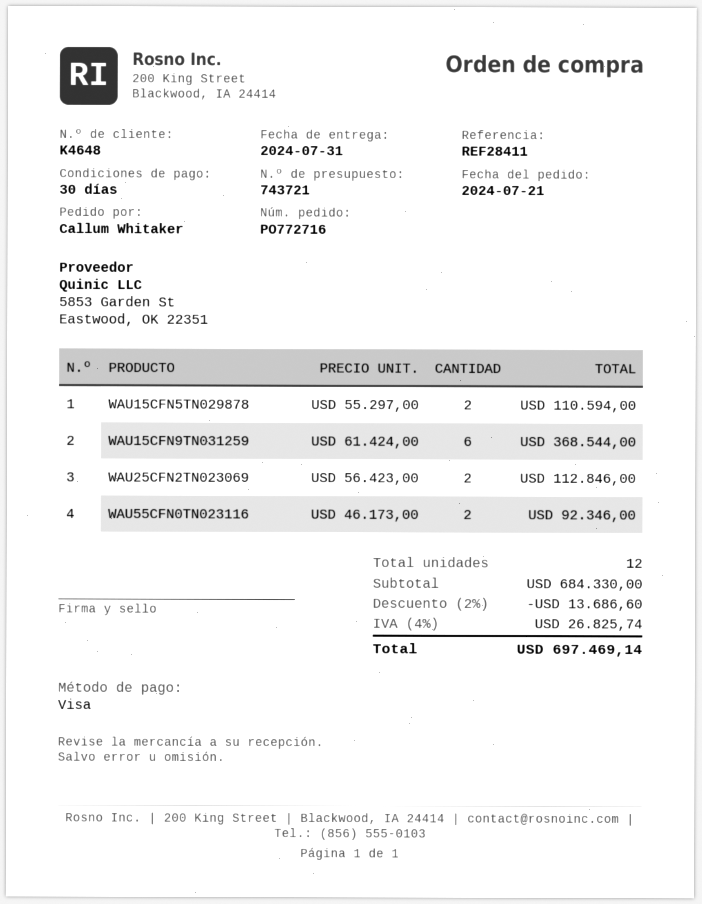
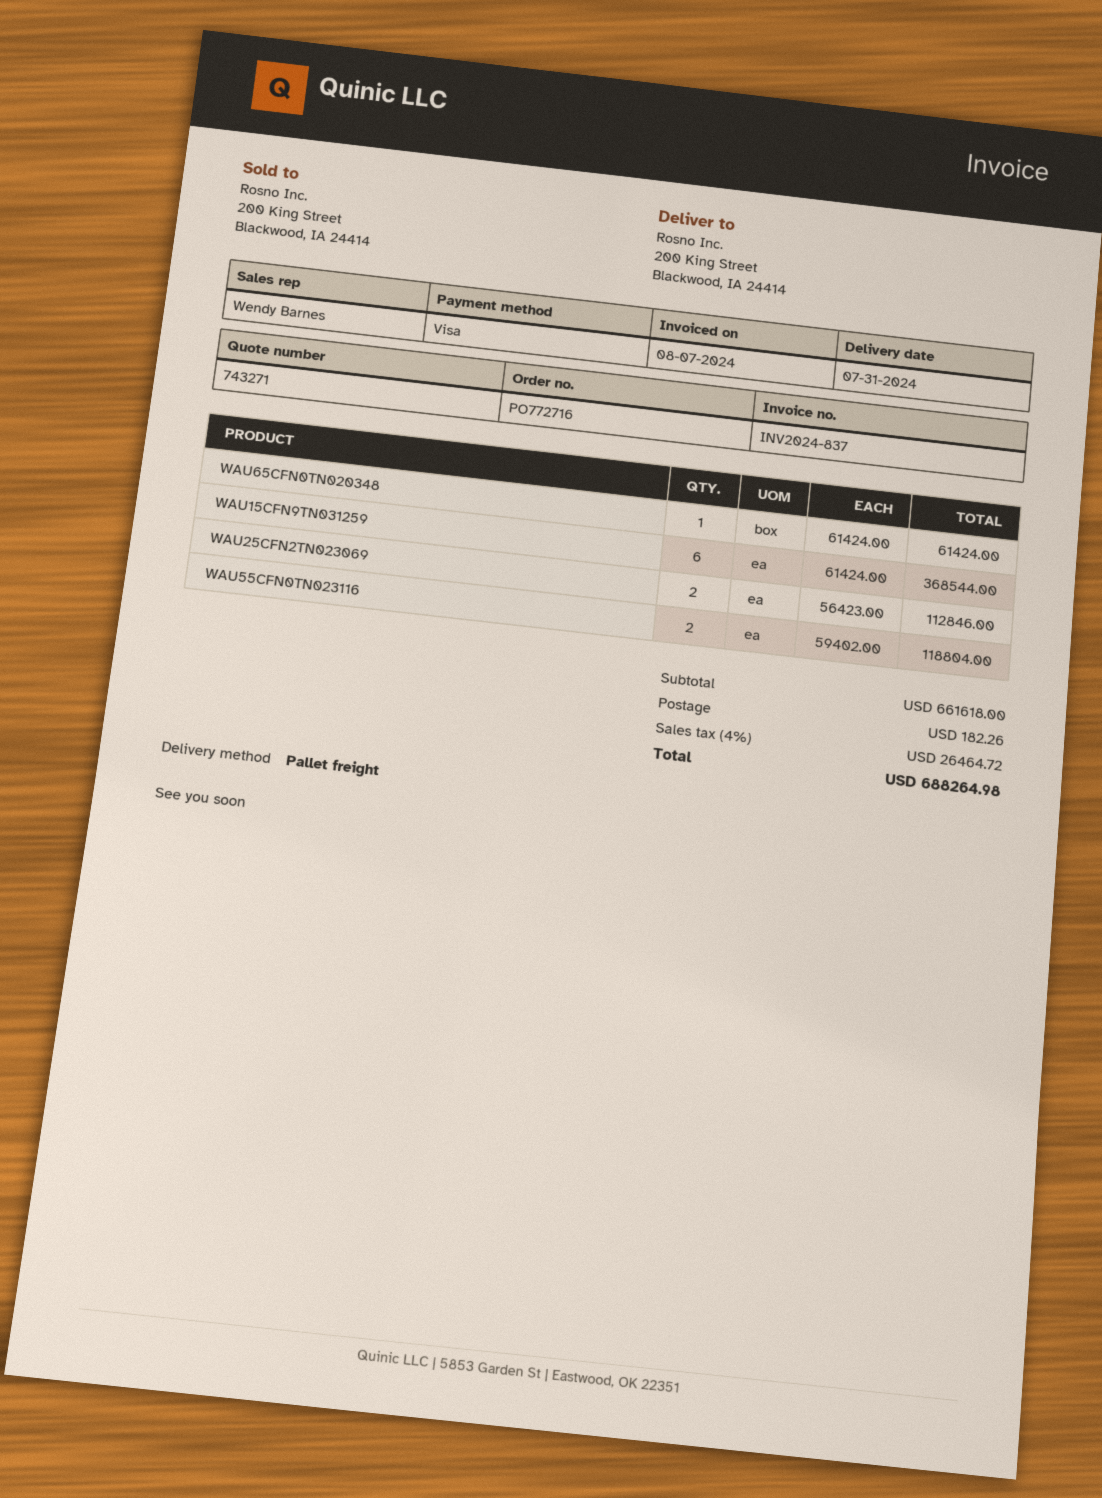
quote number: 743721 -> 743271
WAU15CFN5TN029878: 2 x 55297.00 = 110594.00 -> none
WAU55CFN0TN023116: 2 x 46173.00 = 92346.00 -> 2 x 59402.00 = 118804.00
WAU65CFN0TN020348: none -> 1 x 61424.00 = 61424.00
subtotal: 684330.00 -> 661618.00
discount: 2% = 13686.60 -> none
shipping: none -> 182.26
tax: 4% = 26825.74 -> 4% = 26464.72
total: 697469.14 -> 688264.98

